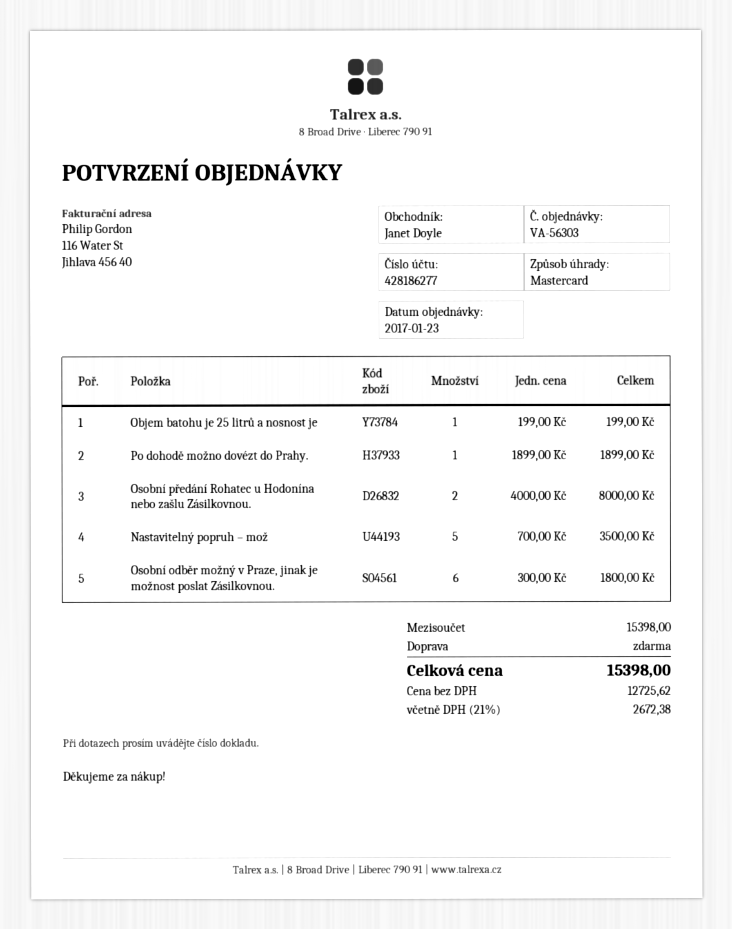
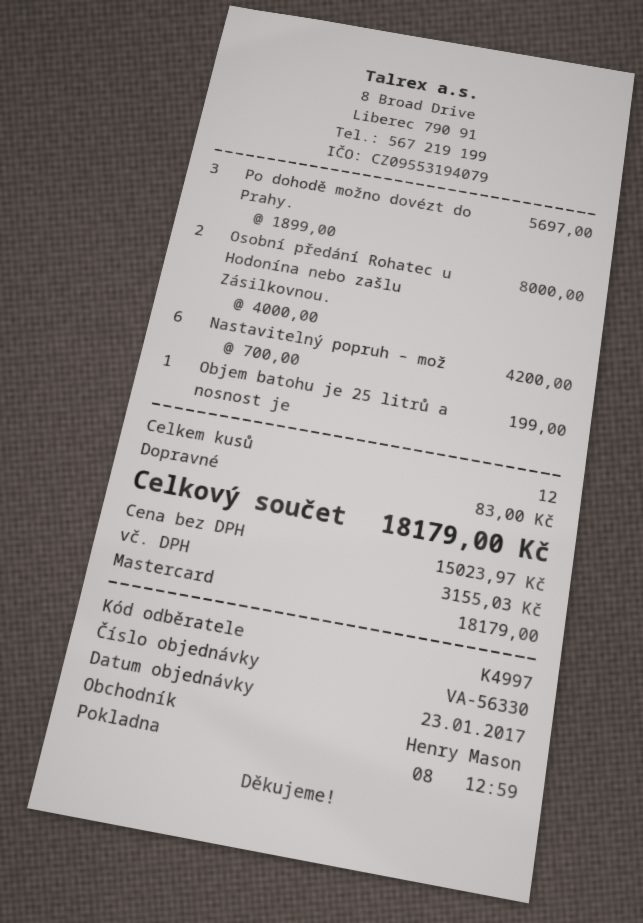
order number: VA-56303 -> VA-56330
sales rep: Janet Doyle -> Henry Mason
Po dohodě možno dovézt do Prahy.: 1 x 1899.00 = 1899.00 -> 3 x 1899.00 = 5697.00
Nastavitelný popruh – mož: 5 x 700.00 = 3500.00 -> 6 x 700.00 = 4200.00
Osobní odběr možný v Praze, jinak je možnost poslat Zásilkovnou.: 6 x 300.00 = 1800.00 -> none
shipping: 0.00 -> 83.00
net: 12725.62 -> 15023.97
tax: 2672.38 -> 3155.03
total: 15398.00 -> 18179.00

